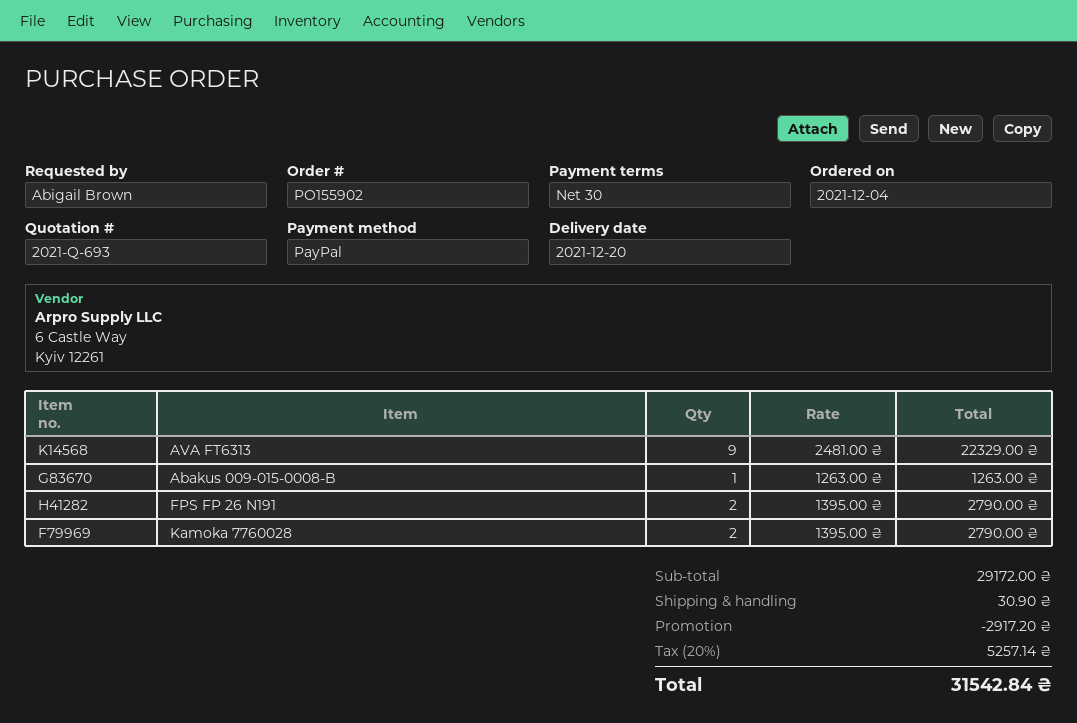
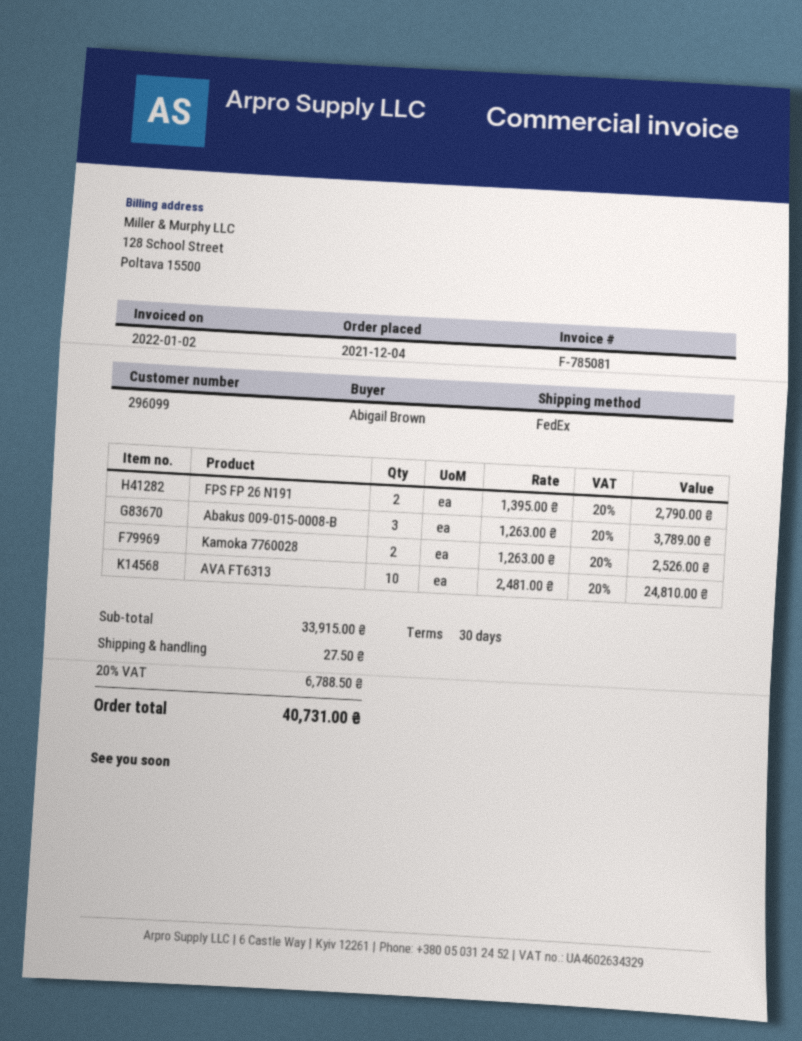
AVA FT6313: 9 x 2481.00 = 22329.00 -> 10 x 2481.00 = 24810.00
Abakus 009-015-0008-B: 1 x 1263.00 = 1263.00 -> 3 x 1263.00 = 3789.00
Kamoka 7760028: 2 x 1395.00 = 2790.00 -> 2 x 1263.00 = 2526.00
subtotal: 29172.00 -> 33915.00
discount: 2917.20 -> none
shipping: 30.90 -> 27.50
tax: 20% = 5257.14 -> 20% = 6788.50
total: 31542.84 -> 40731.00

